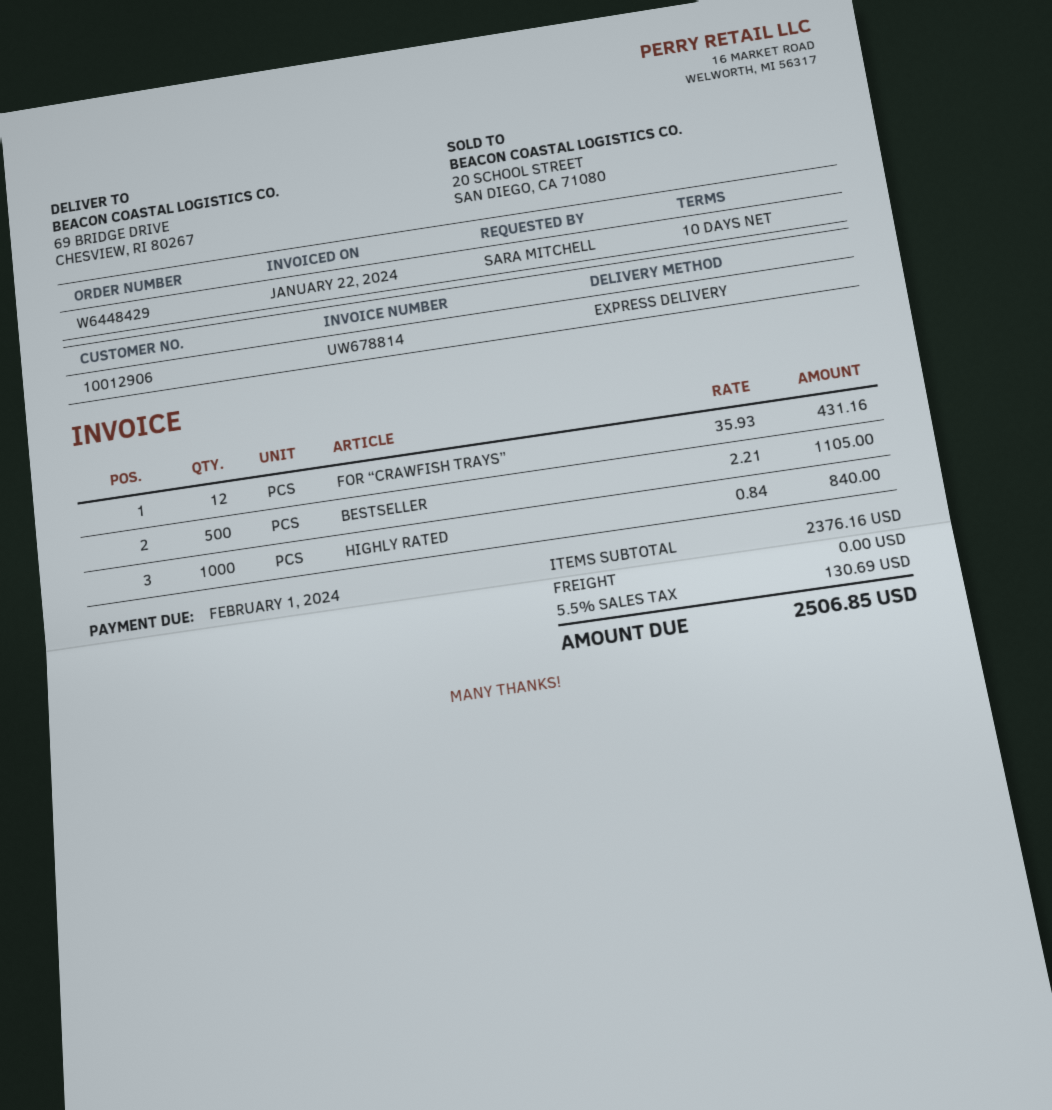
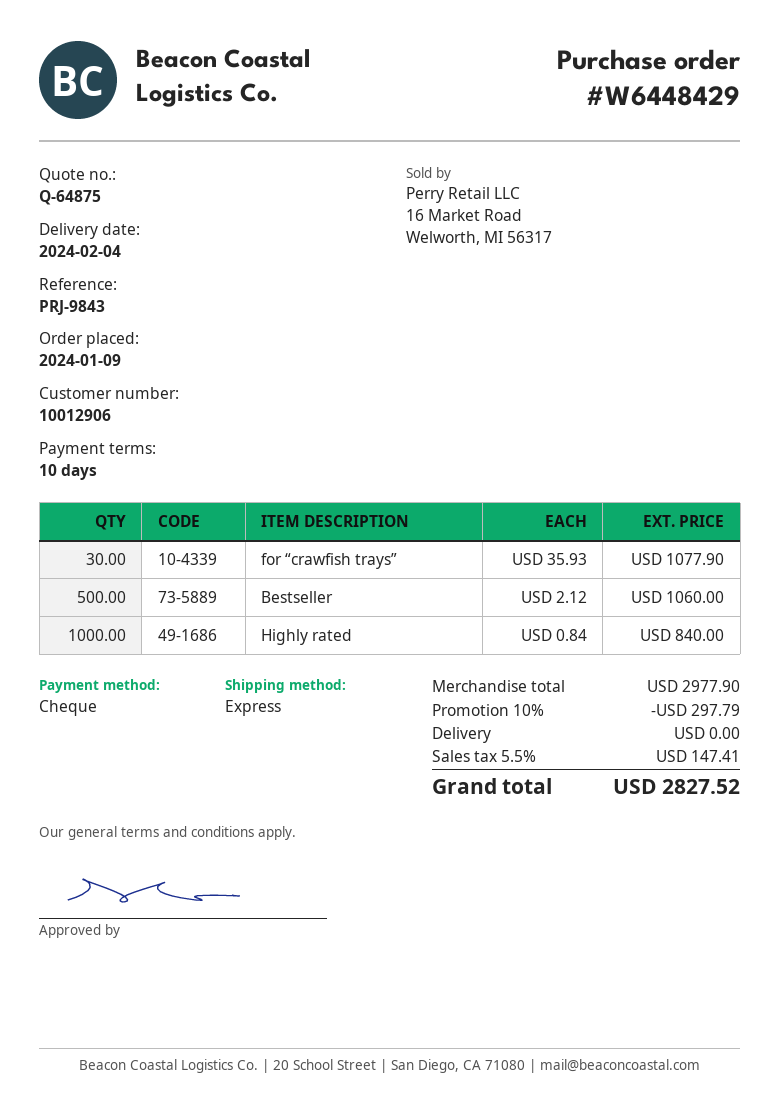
FOR “CRAWFISH TRAYS”: 12 x 35.93 = 431.16 -> 30 x 35.93 = 1077.90
BESTSELLER: 500 x 2.21 = 1105.00 -> 500 x 2.12 = 1060.00
subtotal: 2376.16 -> 2977.90
discount: none -> 10% = 297.79
tax: 5.5% = 130.69 -> 5.5% = 147.41
total: 2506.85 -> 2827.52

